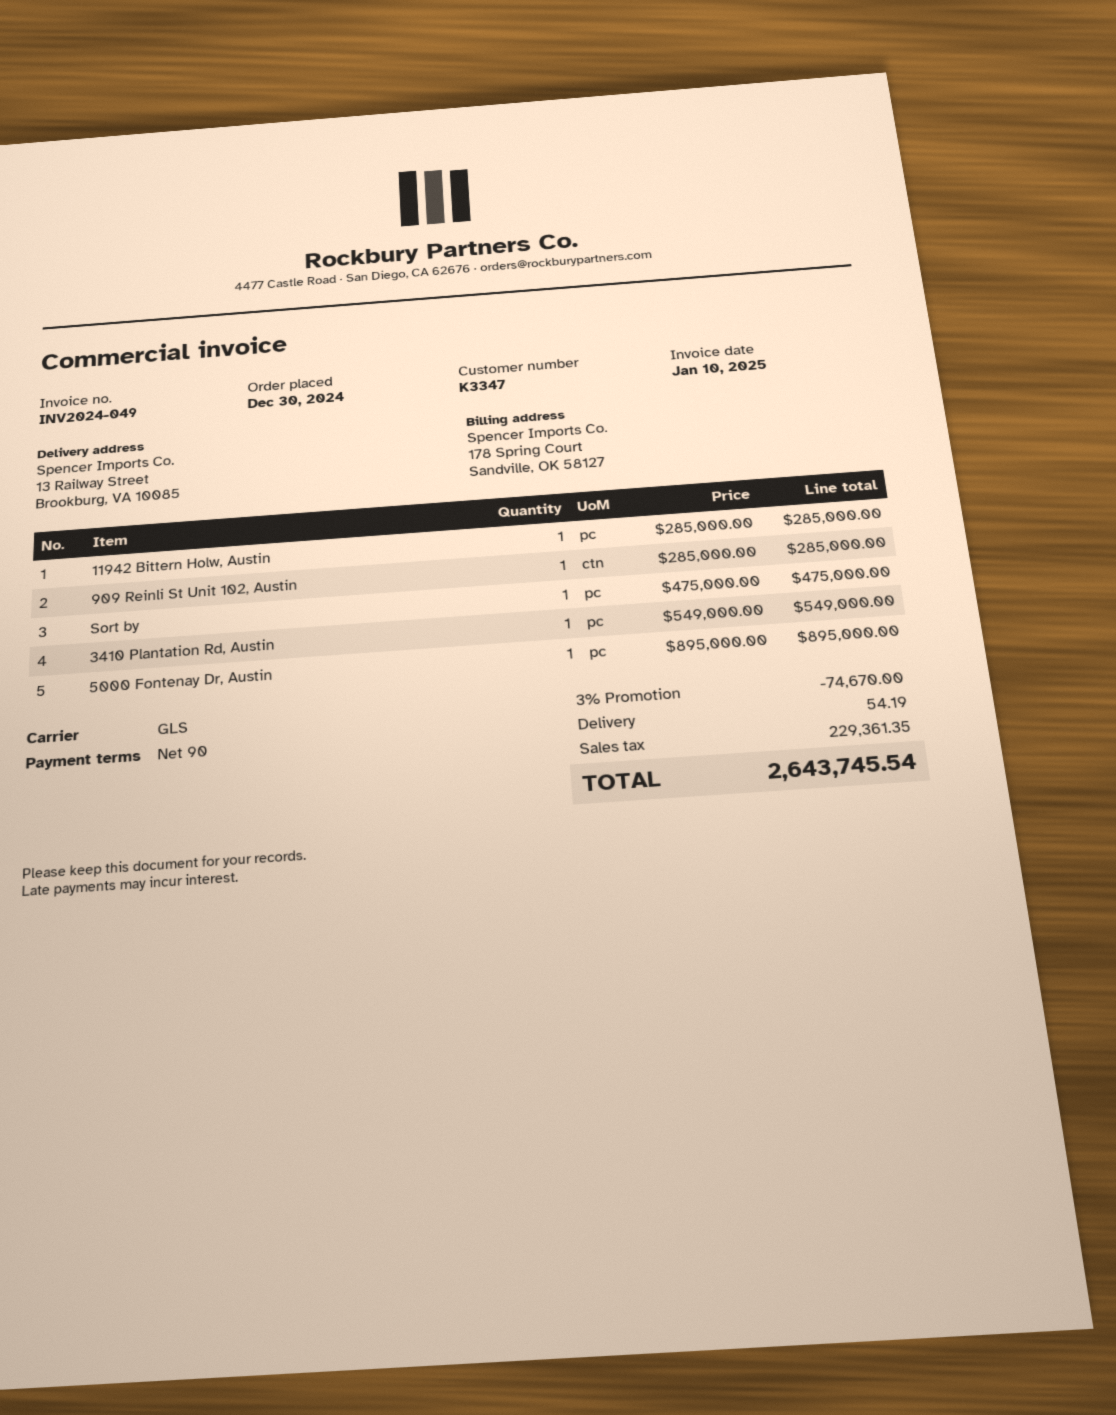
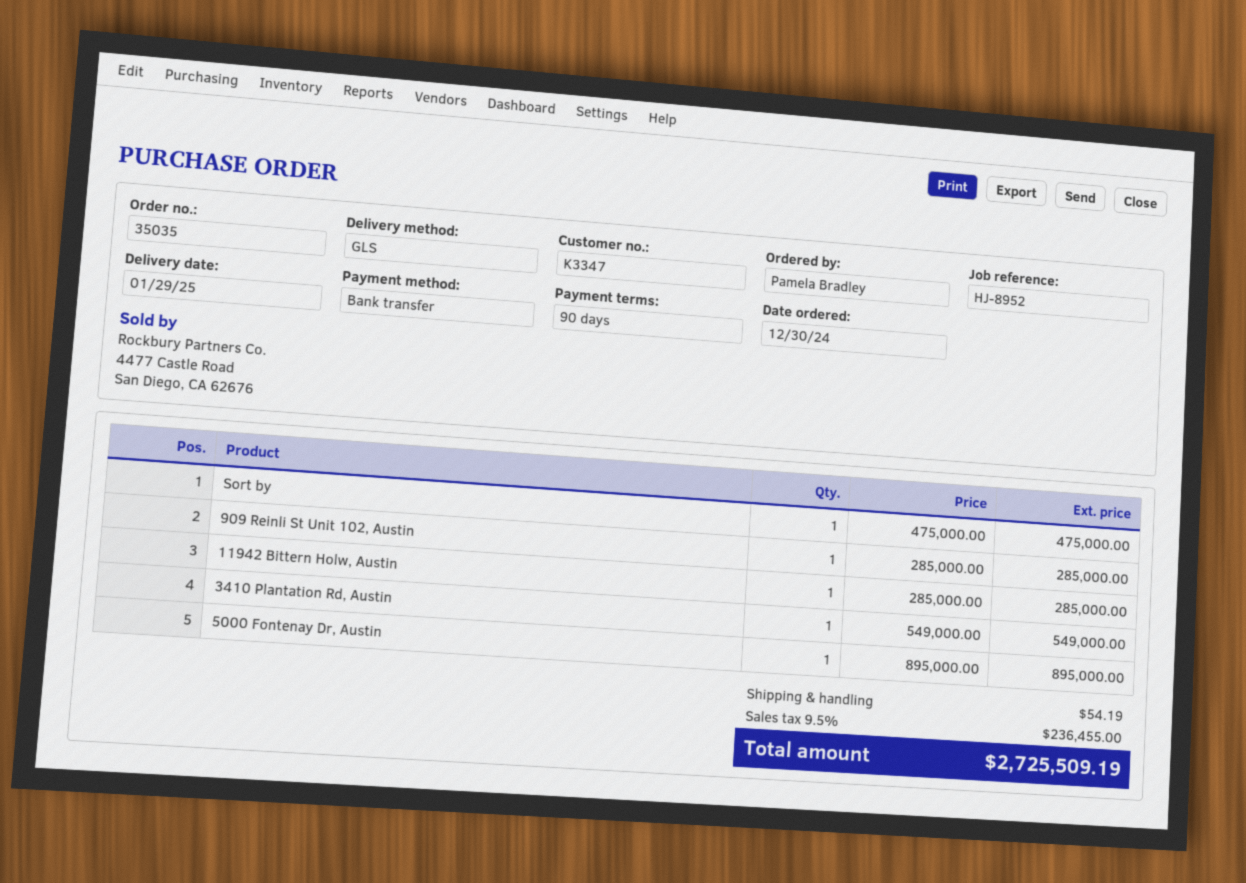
discount: 3% = 74670.00 -> none
tax: 229361.35 -> 236455.00
total: 2643745.54 -> 2725509.19

